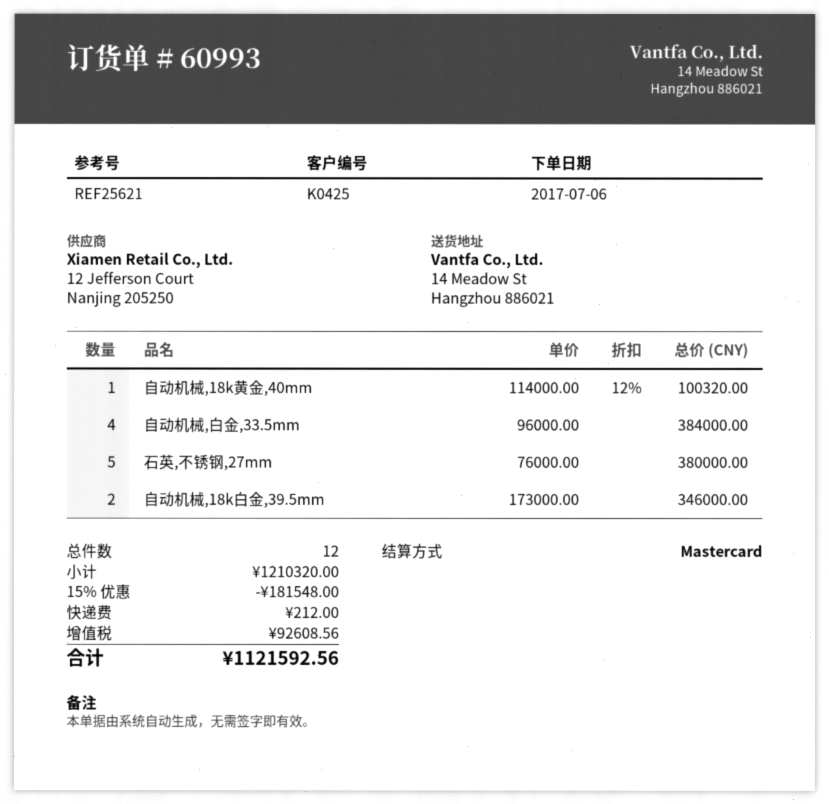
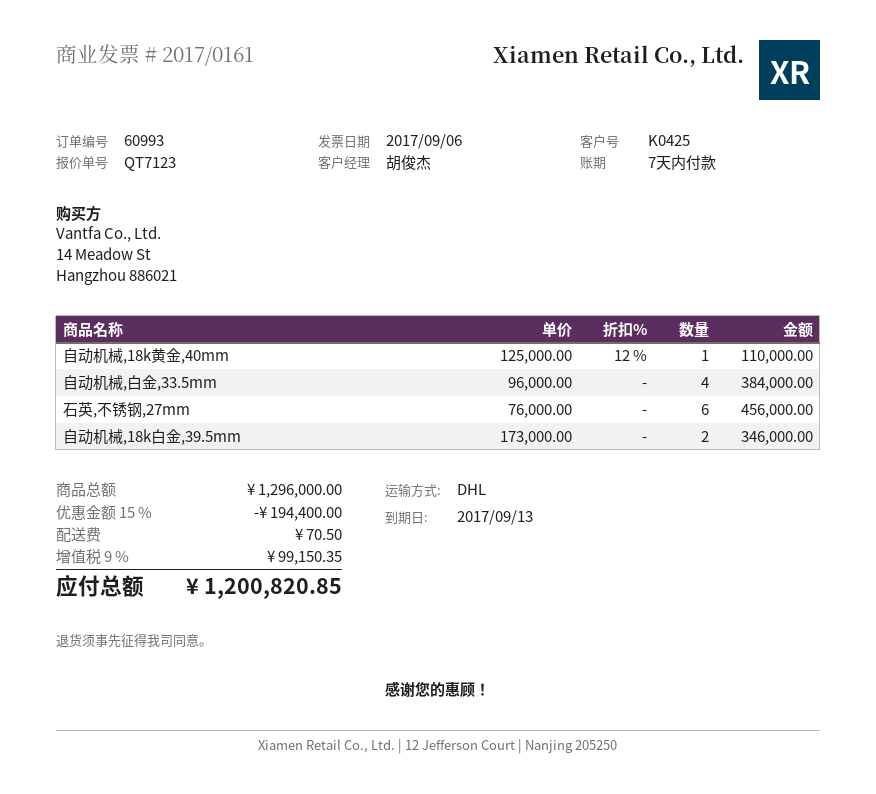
自动机械,18k黄金,40mm: 1 x 114000.00 - 12% = 100320.00 -> 1 x 125000.00 - 12% = 110000.00
石英,不锈钢,27mm: 5 x 76000.00 = 380000.00 -> 6 x 76000.00 = 456000.00
subtotal: 1210320.00 -> 1296000.00
discount: 15% = 181548.00 -> 15% = 194400.00
shipping: 212.00 -> 70.50
tax: 92608.56 -> 99150.35
total: 1121592.56 -> 1200820.85

